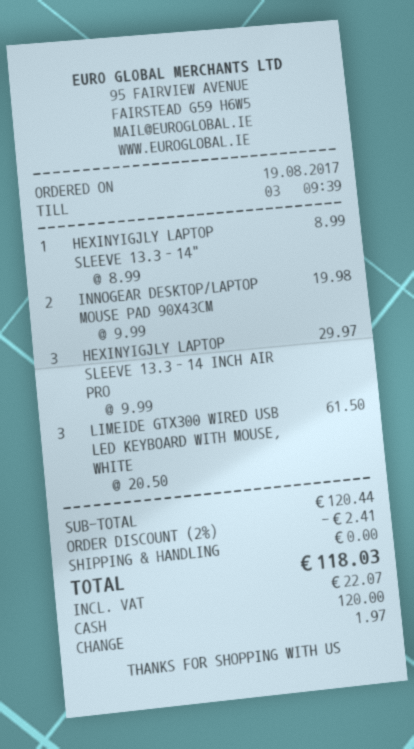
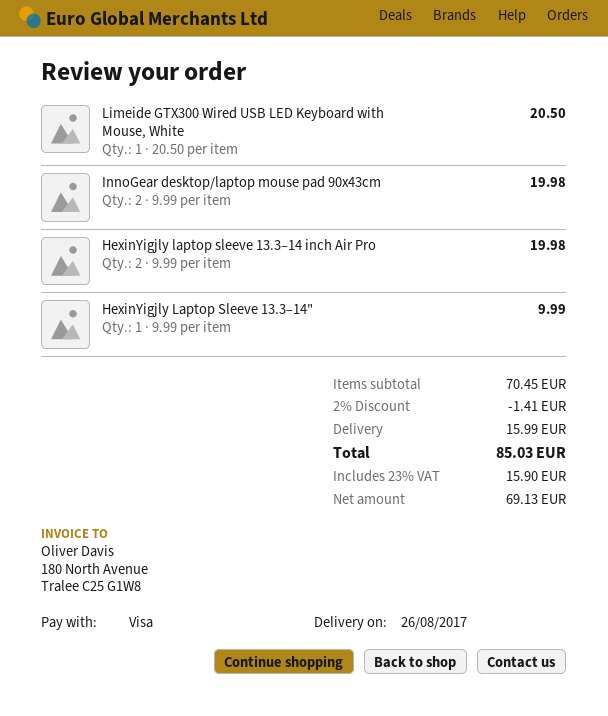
payment method: cash -> Visa
HEXINYIGJLY LAPTOP SLEEVE 13.3–14": 1 x 8.99 = 8.99 -> 1 x 9.99 = 9.99
HEXINYIGJLY LAPTOP SLEEVE 13.3–14 INCH AIR PRO: 3 x 9.99 = 29.97 -> 2 x 9.99 = 19.98
LIMEIDE GTX300 WIRED USB LED KEYBOARD WITH MOUSE, WHITE: 3 x 20.50 = 61.50 -> 1 x 20.50 = 20.50
subtotal: 120.44 -> 70.45
discount: 2% = 2.41 -> 2% = 1.41
shipping: 0.00 -> 15.99
tax: 22.07 -> 15.90
total: 118.03 -> 85.03

